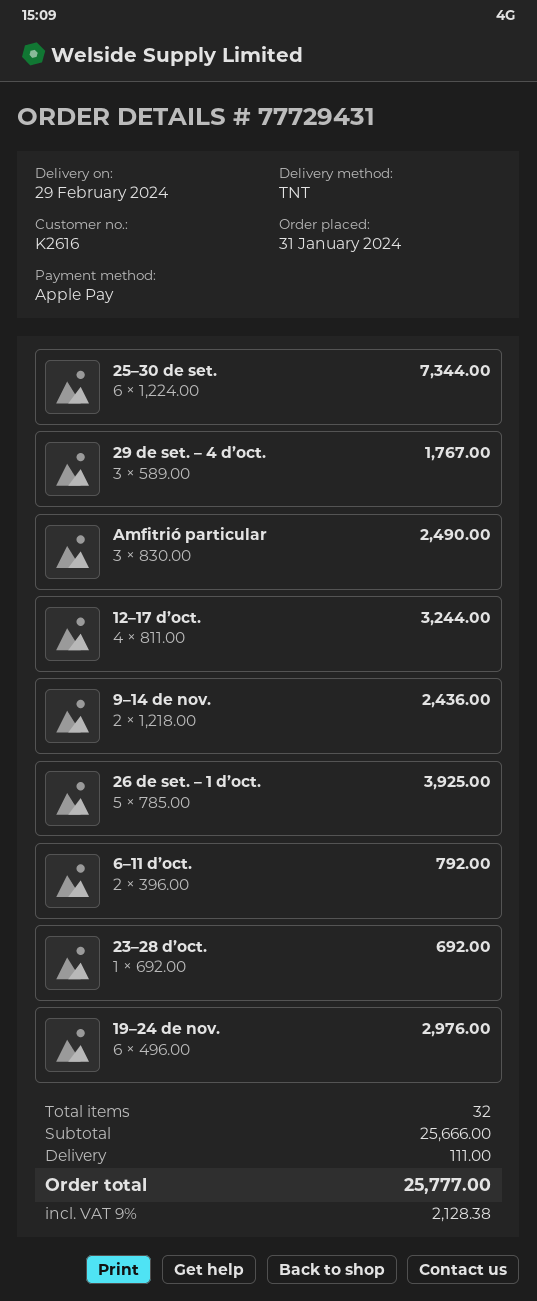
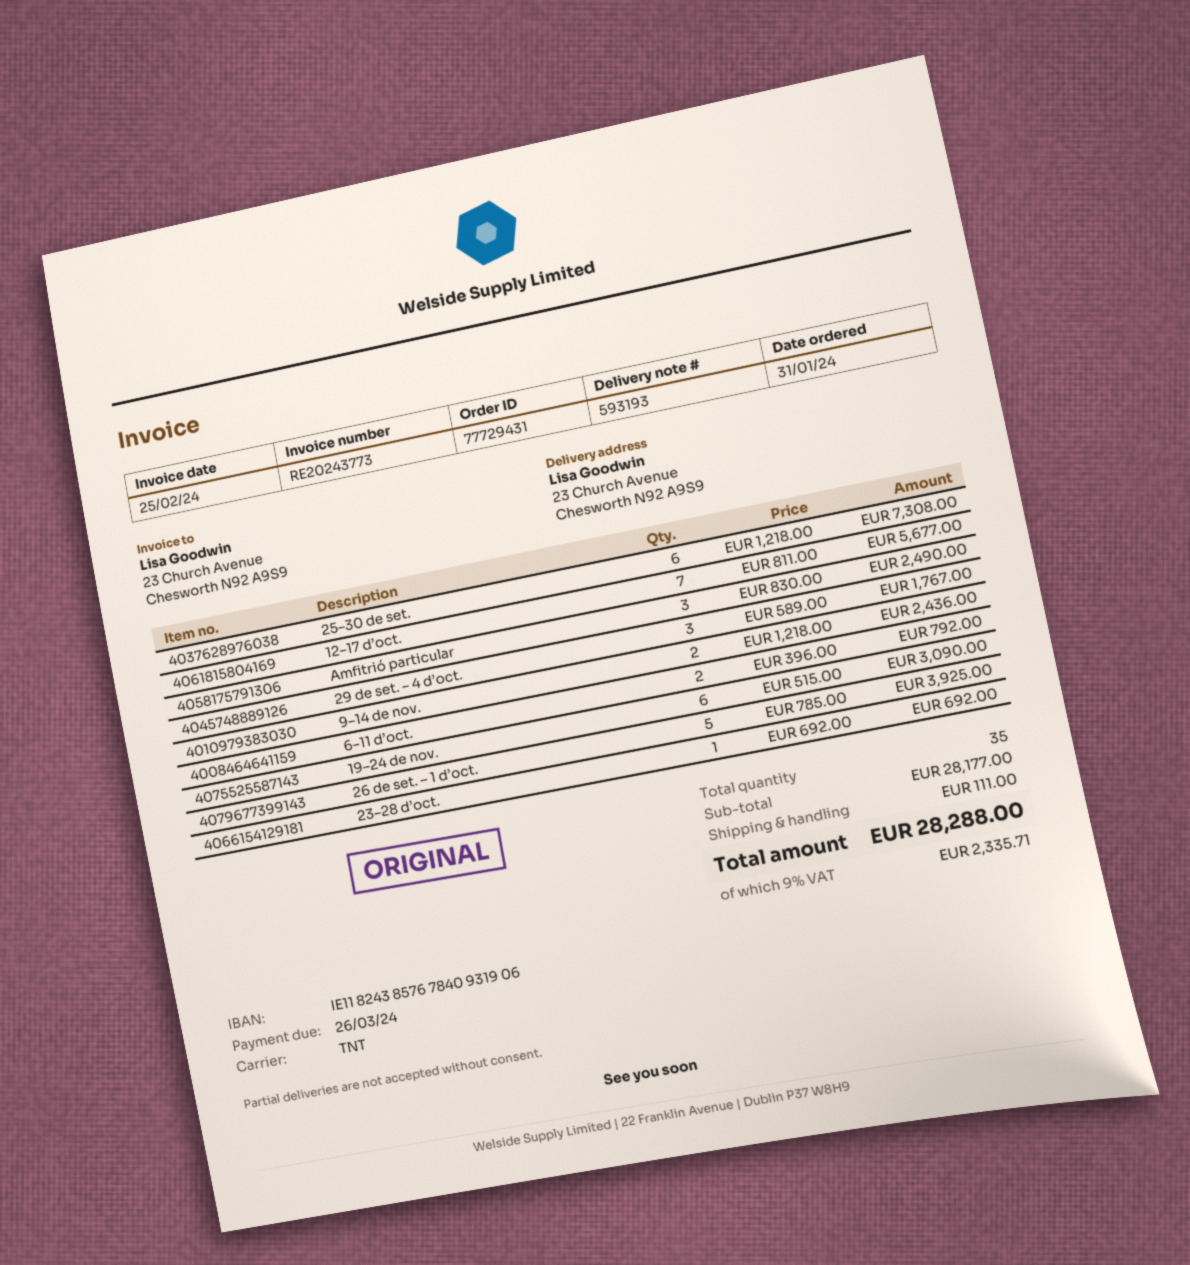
25–30 de set.: 6 x 1224.00 = 7344.00 -> 6 x 1218.00 = 7308.00
12–17 d’oct.: 4 x 811.00 = 3244.00 -> 7 x 811.00 = 5677.00
19–24 de nov.: 6 x 496.00 = 2976.00 -> 6 x 515.00 = 3090.00
total quantity: 32 -> 35
subtotal: 25666.00 -> 28177.00
tax: 9% = 2128.38 -> 9% = 2335.71
total: 25777.00 -> 28288.00

